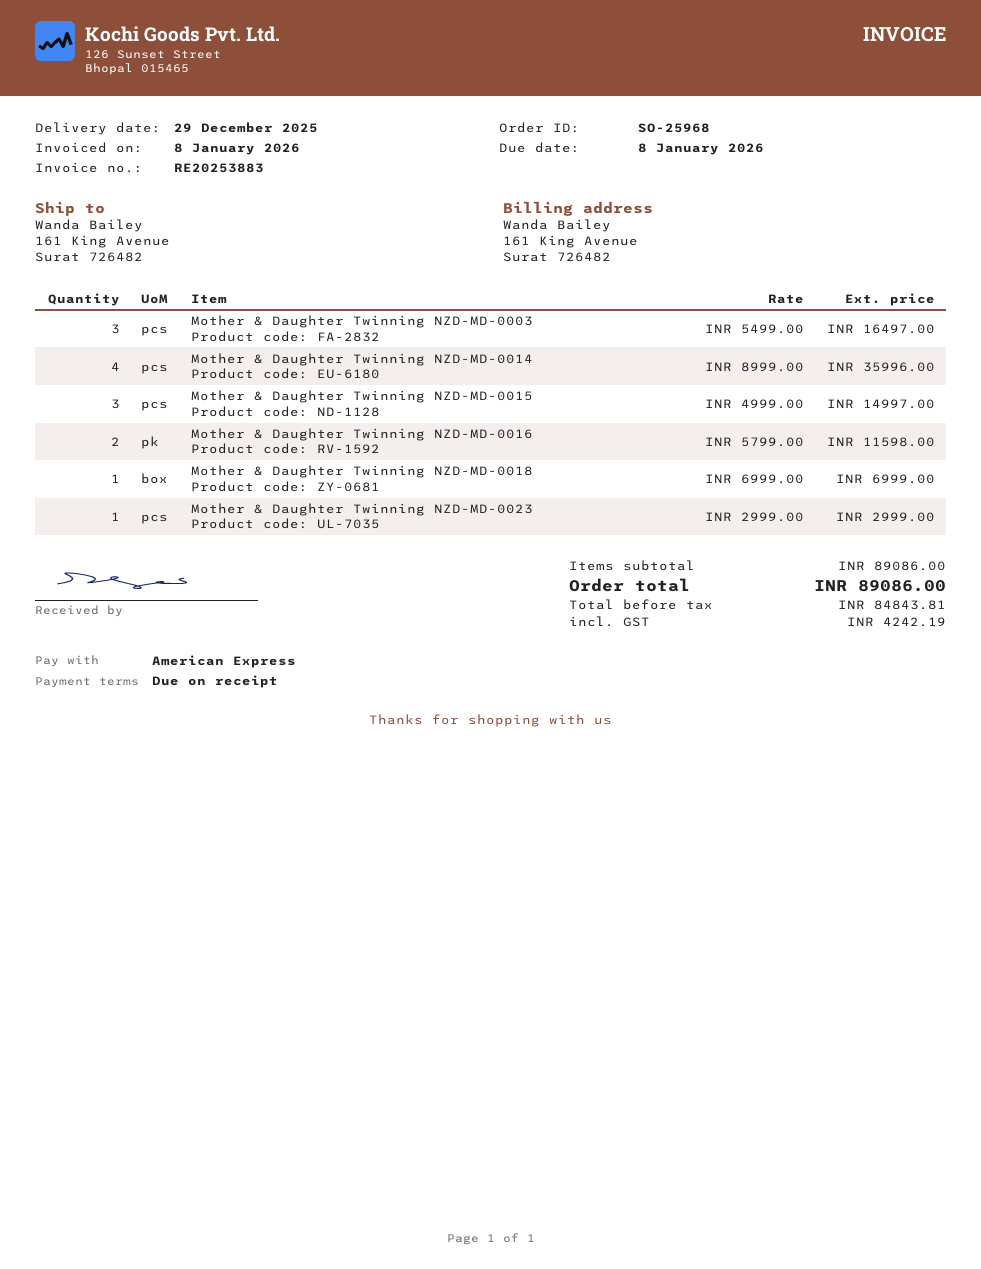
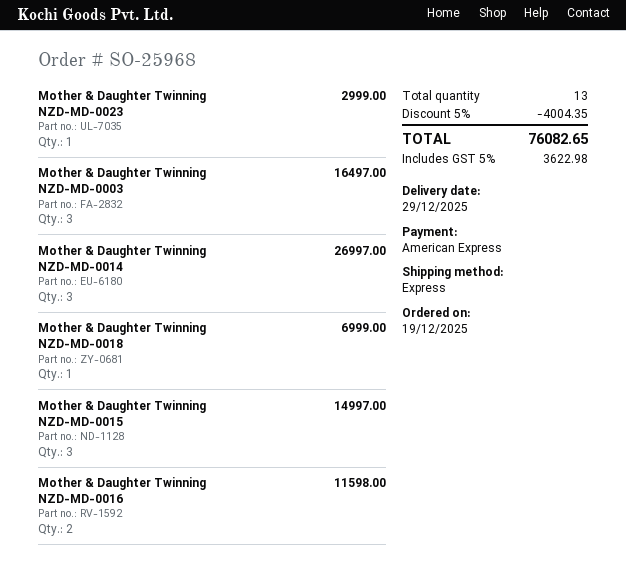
Mother & Daughter Twinning NZD-MD-0014: 4 for 35996.00 -> 3 for 26997.00
discount: none -> 5% = 4004.35
tax: 4242.19 -> 3622.98
total: 89086.00 -> 76082.65

